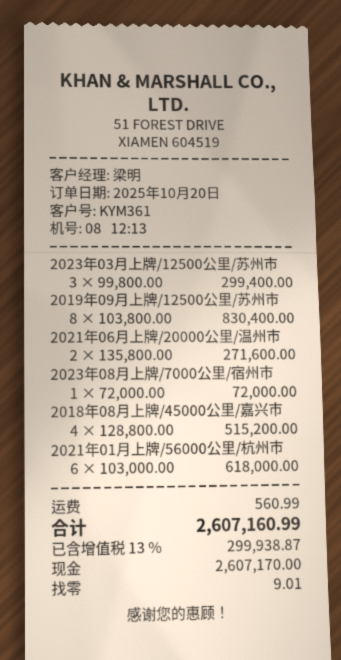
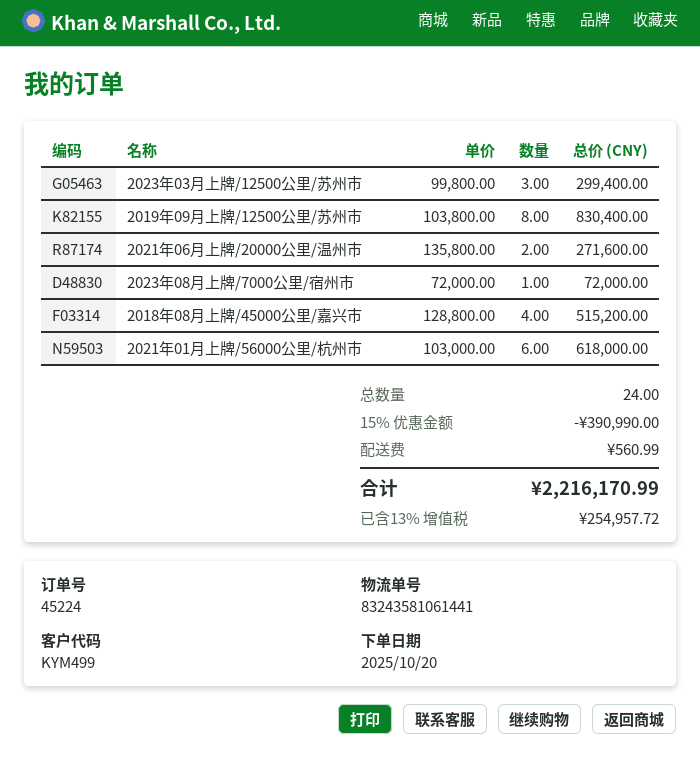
customer number: KYM361 -> KYM499
discount: none -> 15% = 390990.00
tax: 13% = 299938.87 -> 13% = 254957.72
total: 2607160.99 -> 2216170.99

